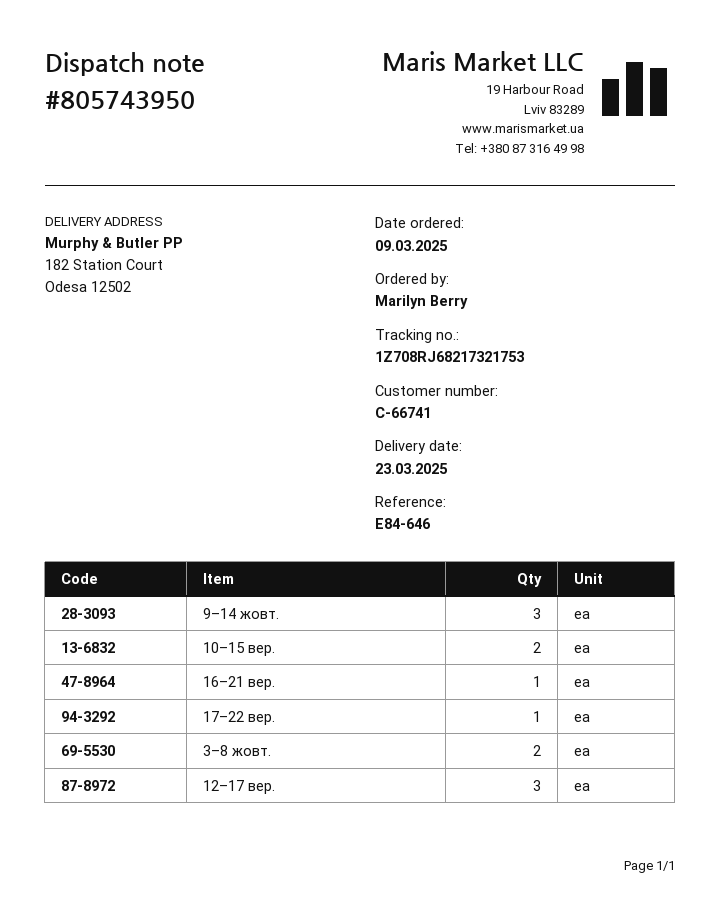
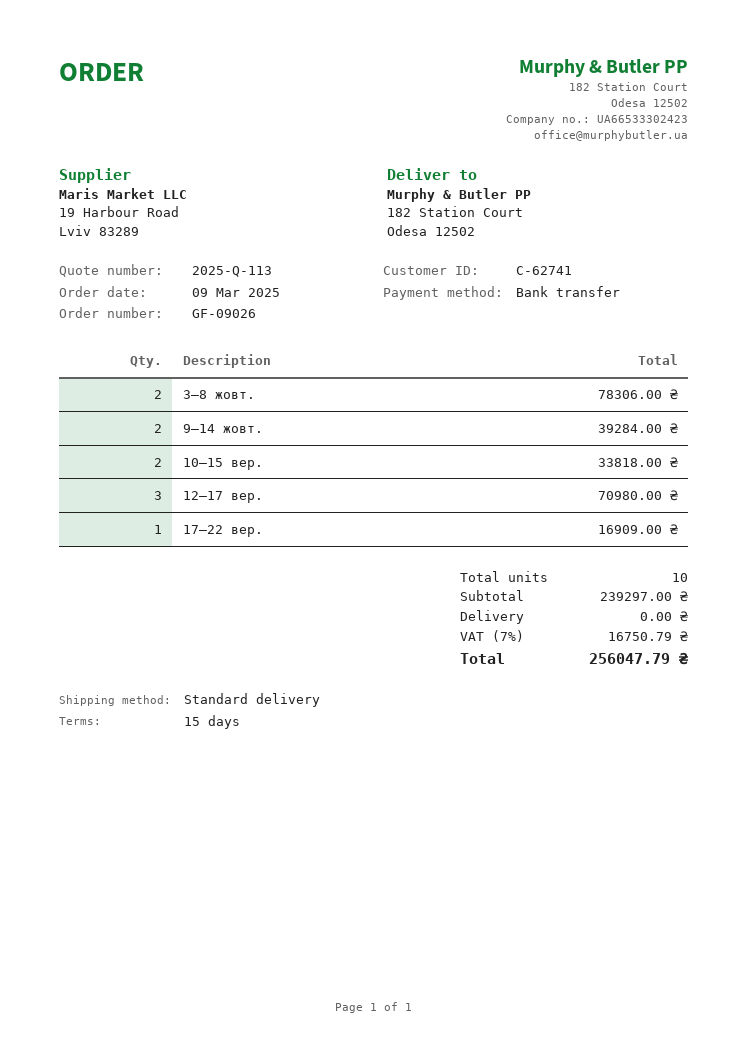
customer number: C-66741 -> C-62741
9–14 жовт.: 3 -> 2
16–21 вер.: 1 -> none

